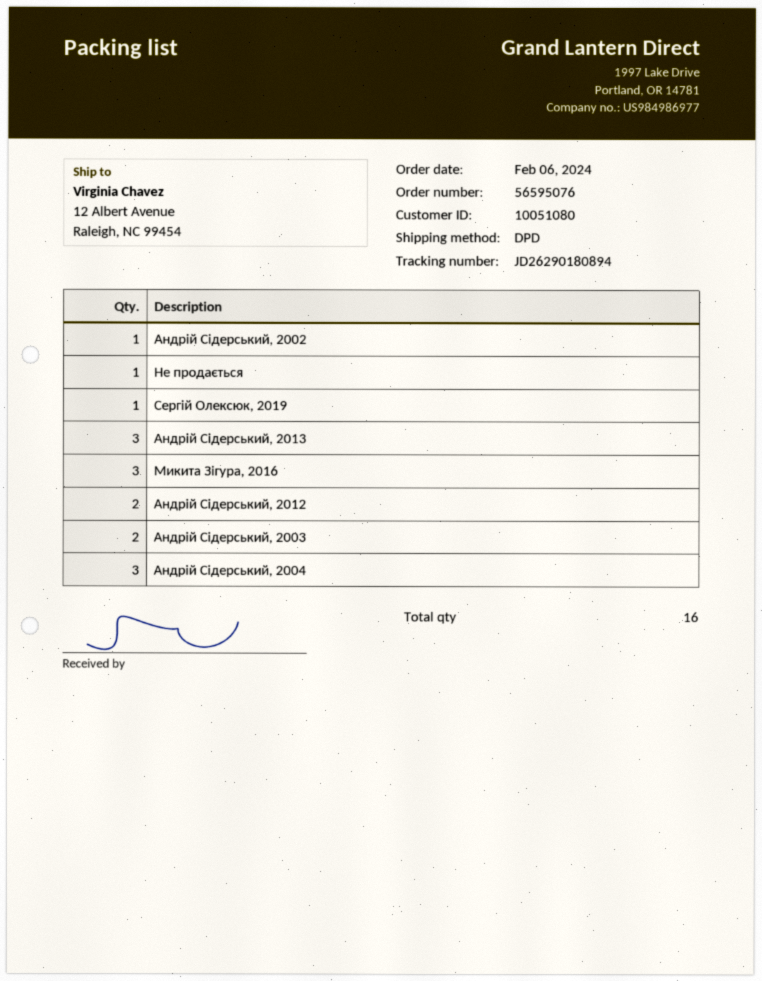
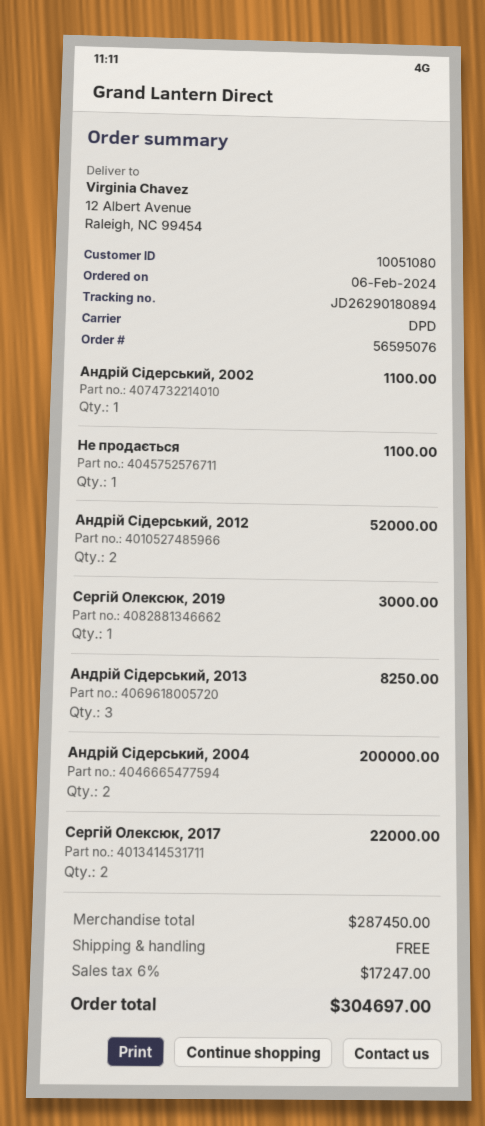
Микита Зігура, 2016: 3 -> none
Андрій Сідерський, 2003: 2 -> none
Андрій Сідерський, 2004: 3 -> 2
Сергій Олексюк, 2017: none -> 2

